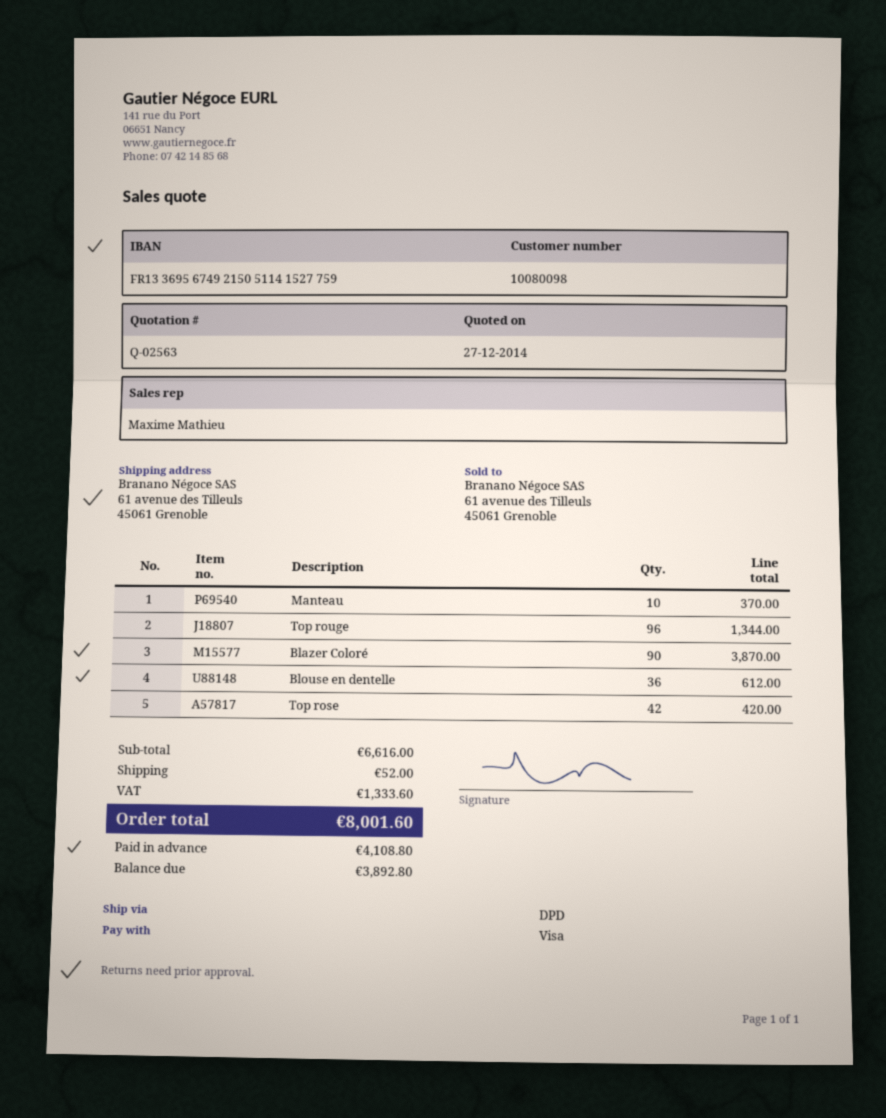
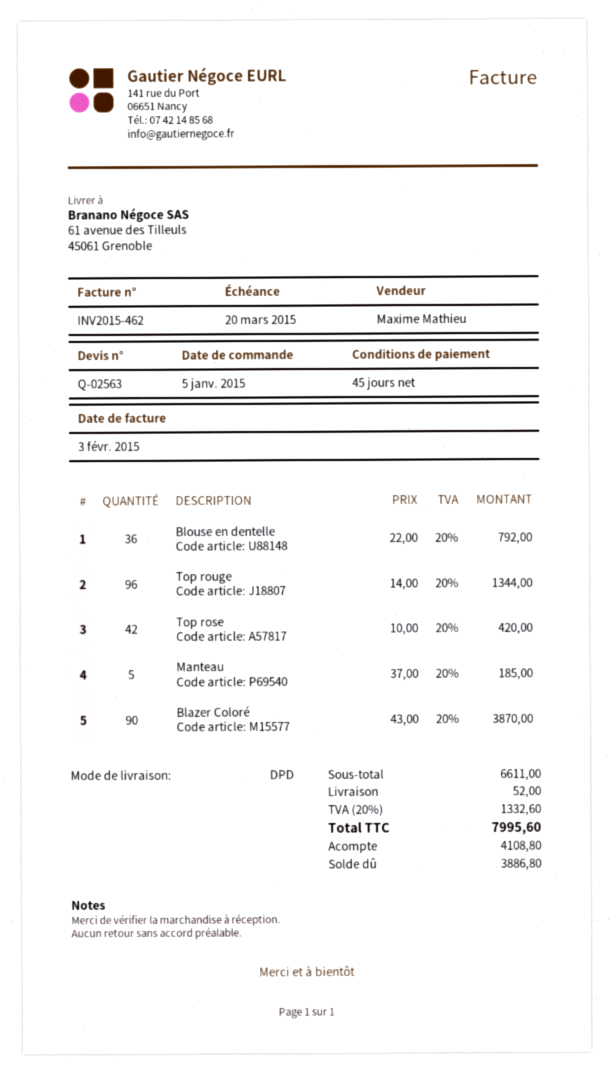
Manteau: 10 for 370.00 -> 5 for 185.00
Blouse en dentelle: 36 for 612.00 -> 36 for 792.00
subtotal: 6616.00 -> 6611.00
tax: 1333.60 -> 1332.60
total: 8001.60 -> 7995.60
balance: 3892.80 -> 3886.80

